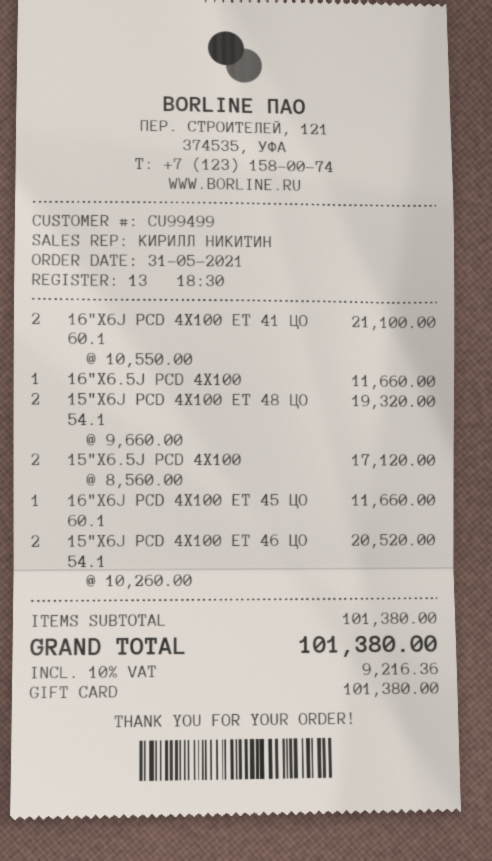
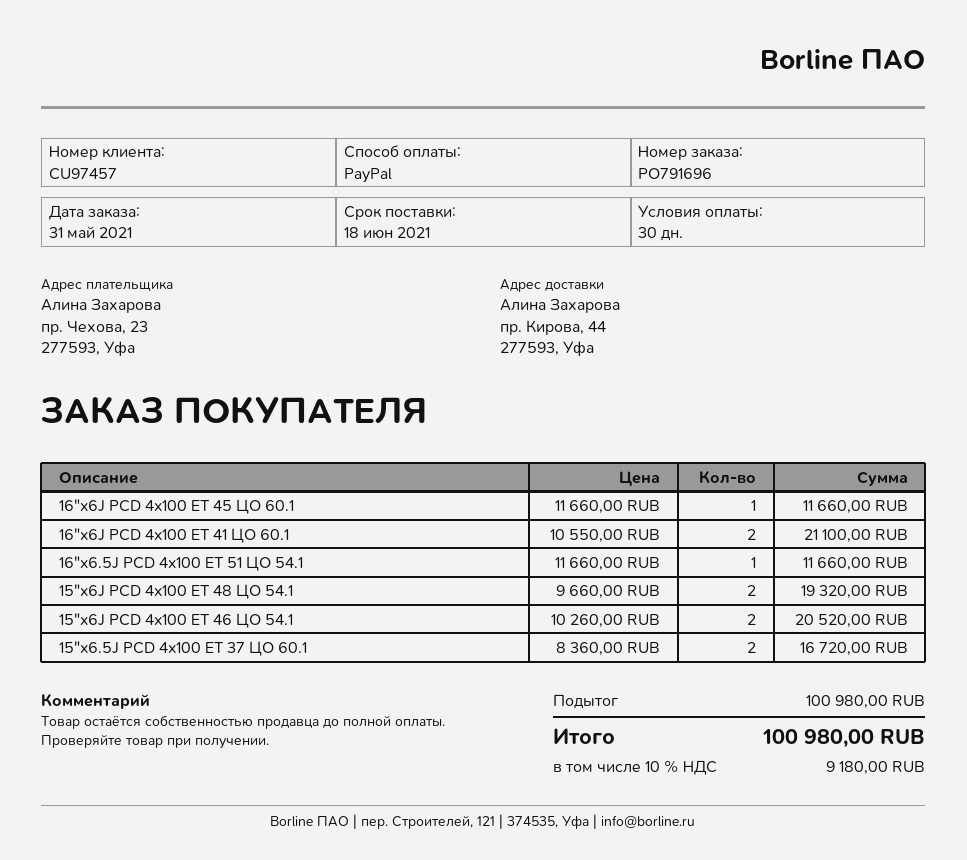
customer number: CU99499 -> CU97457
payment method: gift card -> PayPal
15"X6.5J PCD 4X100: 2 x 8560.00 = 17120.00 -> 2 x 8360.00 = 16720.00
subtotal: 101380.00 -> 100980.00
tax: 10% = 9216.36 -> 10% = 9180.00
total: 101380.00 -> 100980.00

